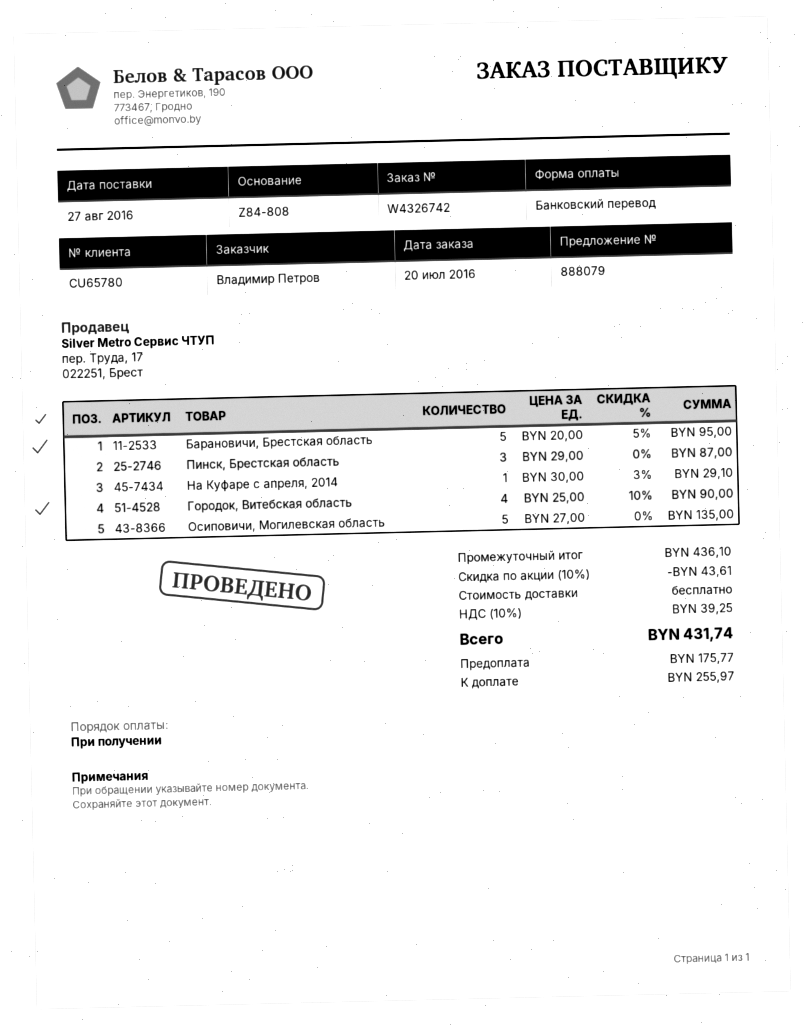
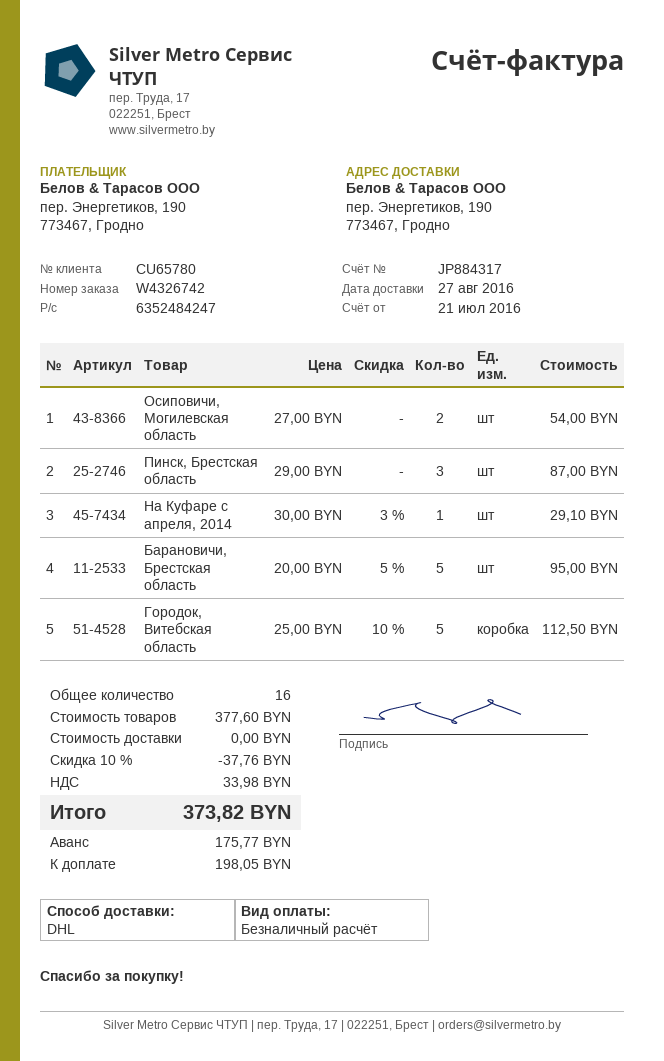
Городок, Витебская область: 4 x 25.00 - 10% = 90.00 -> 5 x 25.00 - 10% = 112.50
Осиповичи, Могилевская область: 5 x 27.00 = 135.00 -> 2 x 27.00 = 54.00
subtotal: 436.10 -> 377.60
discount: 10% = 43.61 -> 10% = 37.76
tax: 39.25 -> 33.98
total: 431.74 -> 373.82
balance: 255.97 -> 198.05

